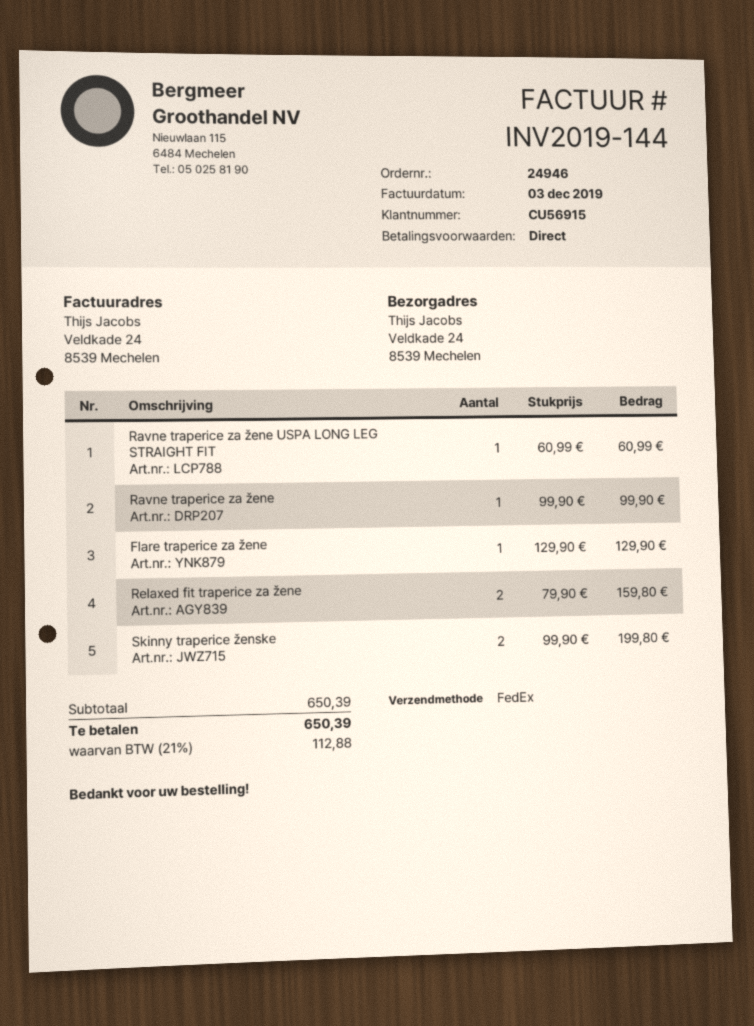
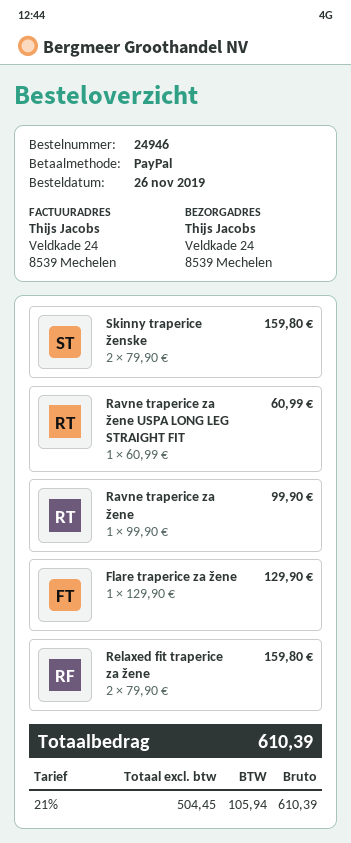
Skinny traperice ženske: 2 x 99.90 = 199.80 -> 2 x 79.90 = 159.80
tax: 21% = 112.88 -> 21% = 105.94
total: 650.39 -> 610.39

